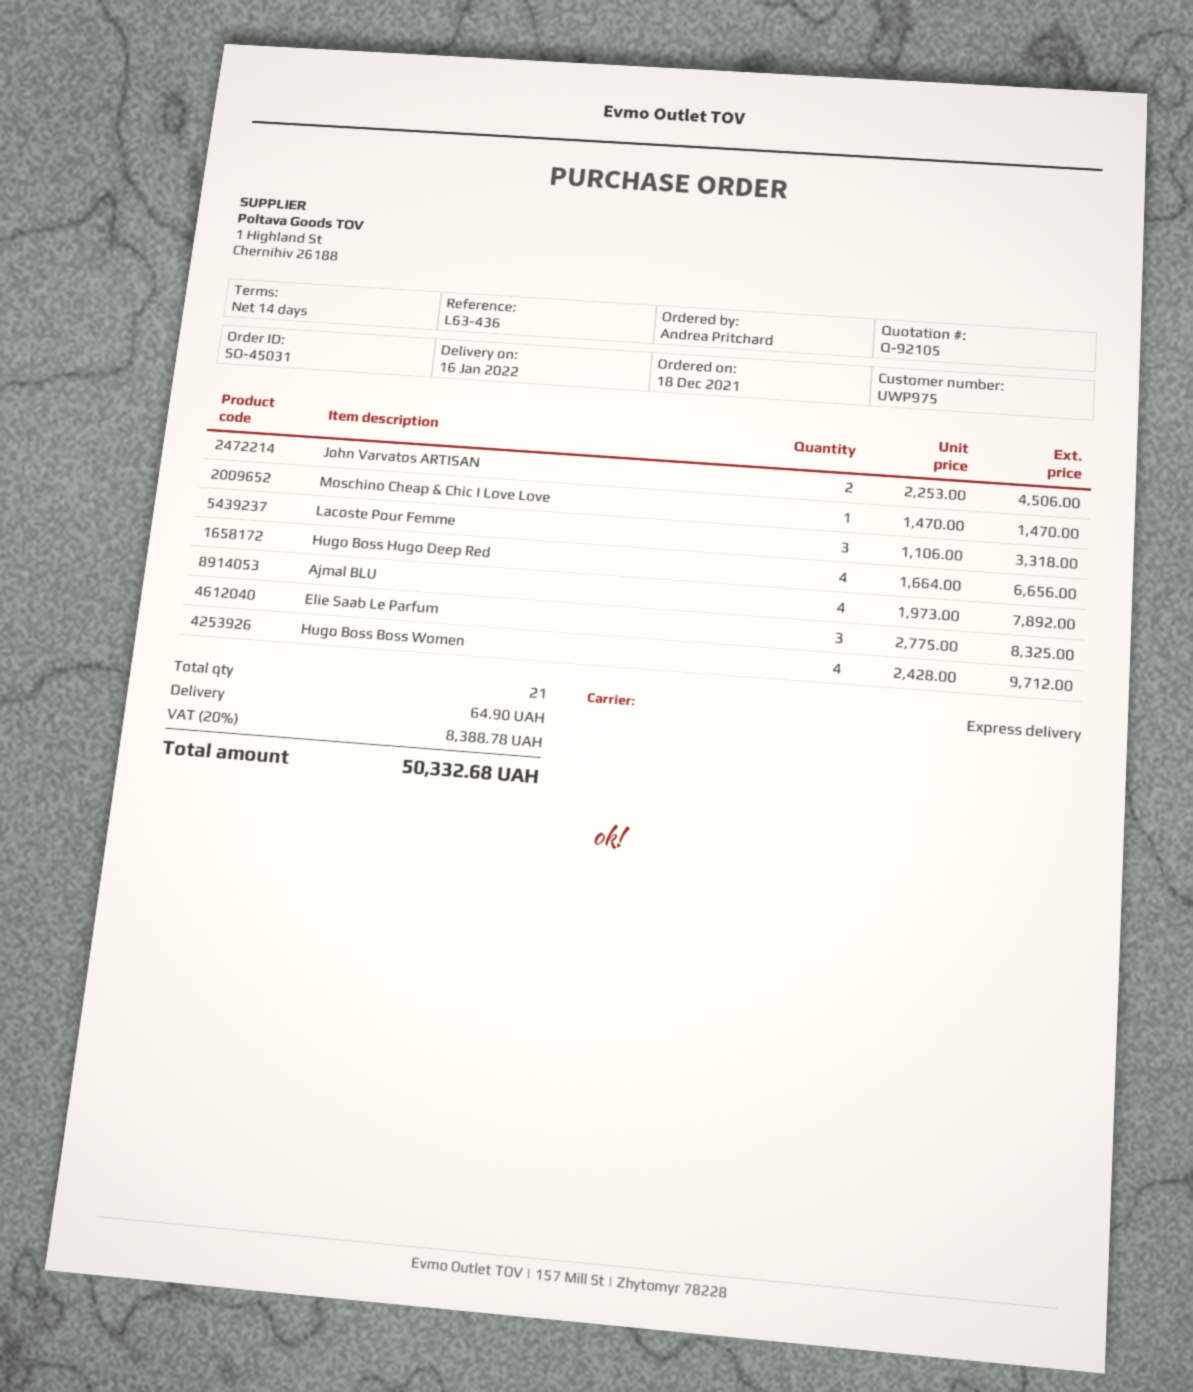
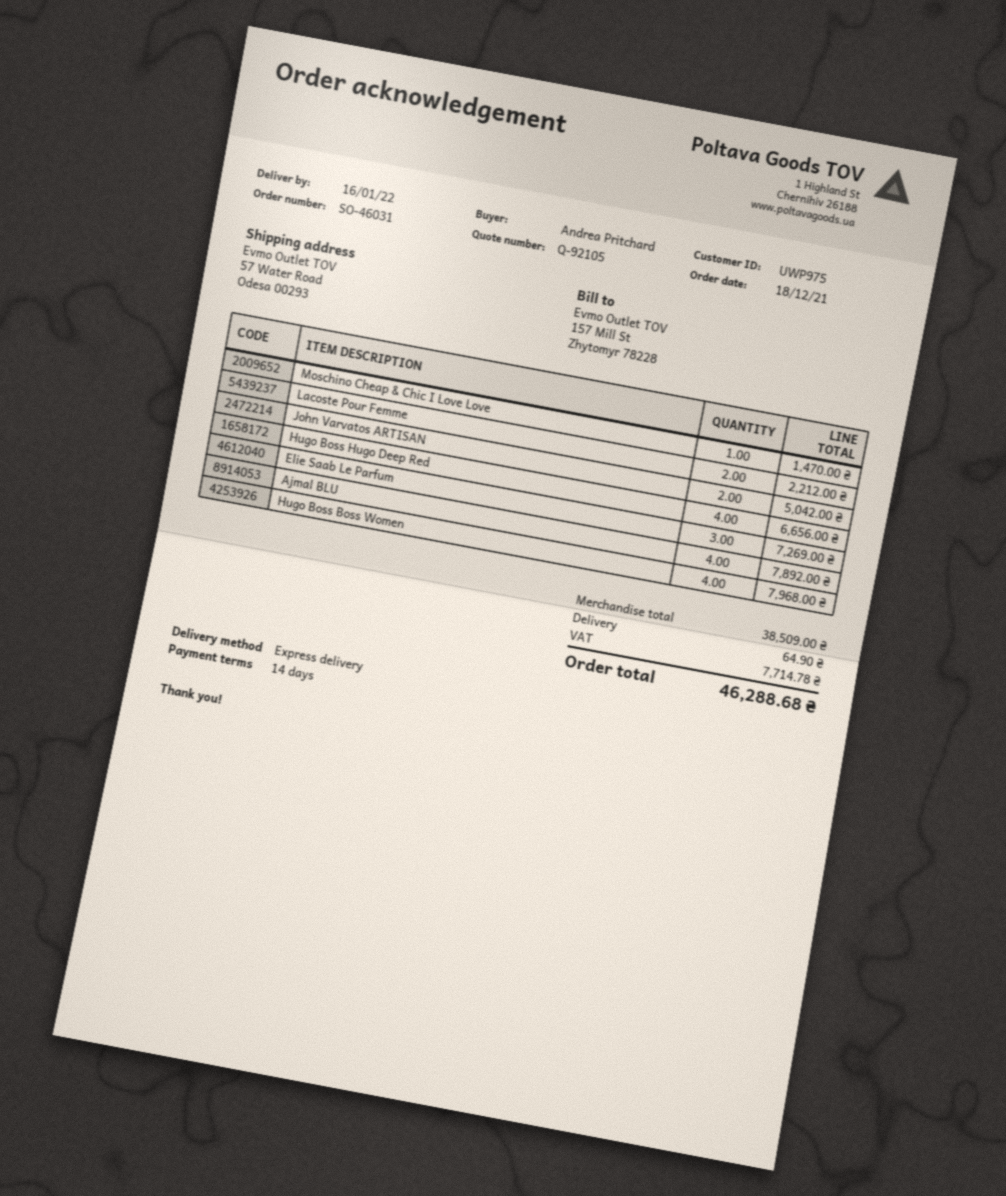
order number: SO-45031 -> SO-46031
John Varvatos ARTISAN: 2 for 4506.00 -> 2 for 5042.00
Lacoste Pour Femme: 3 for 3318.00 -> 2 for 2212.00
Elie Saab Le Parfum: 3 for 8325.00 -> 3 for 7269.00
Hugo Boss Boss Women: 4 for 9712.00 -> 4 for 7968.00
tax: 8388.78 -> 7714.78
total: 50332.68 -> 46288.68

